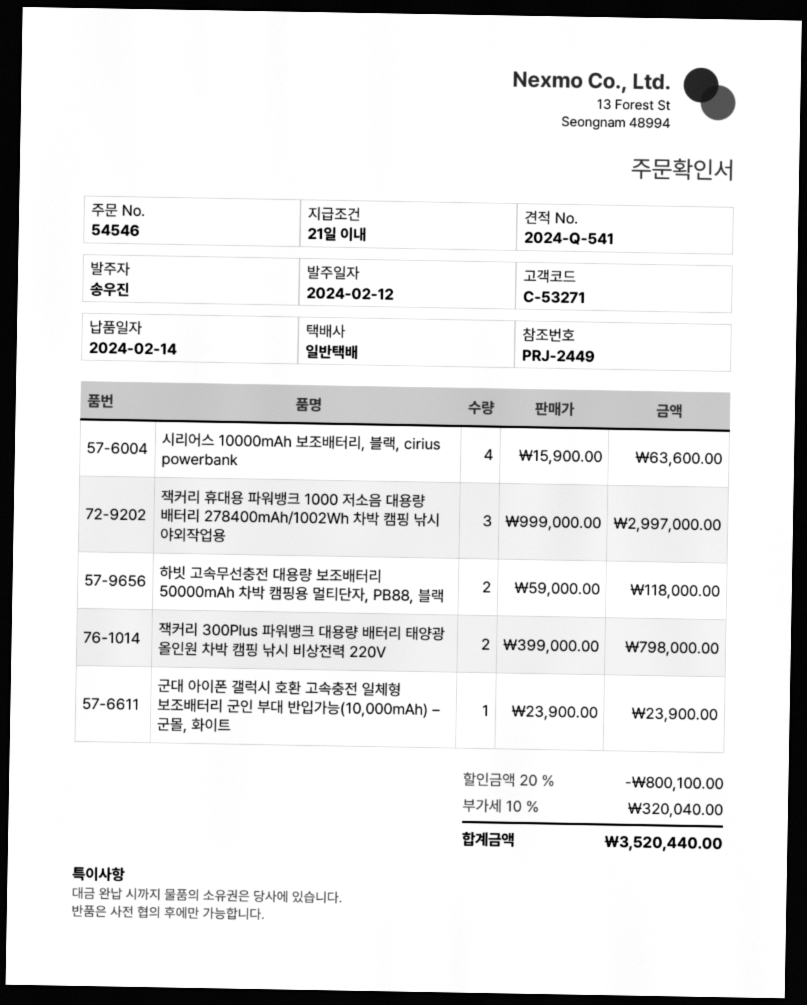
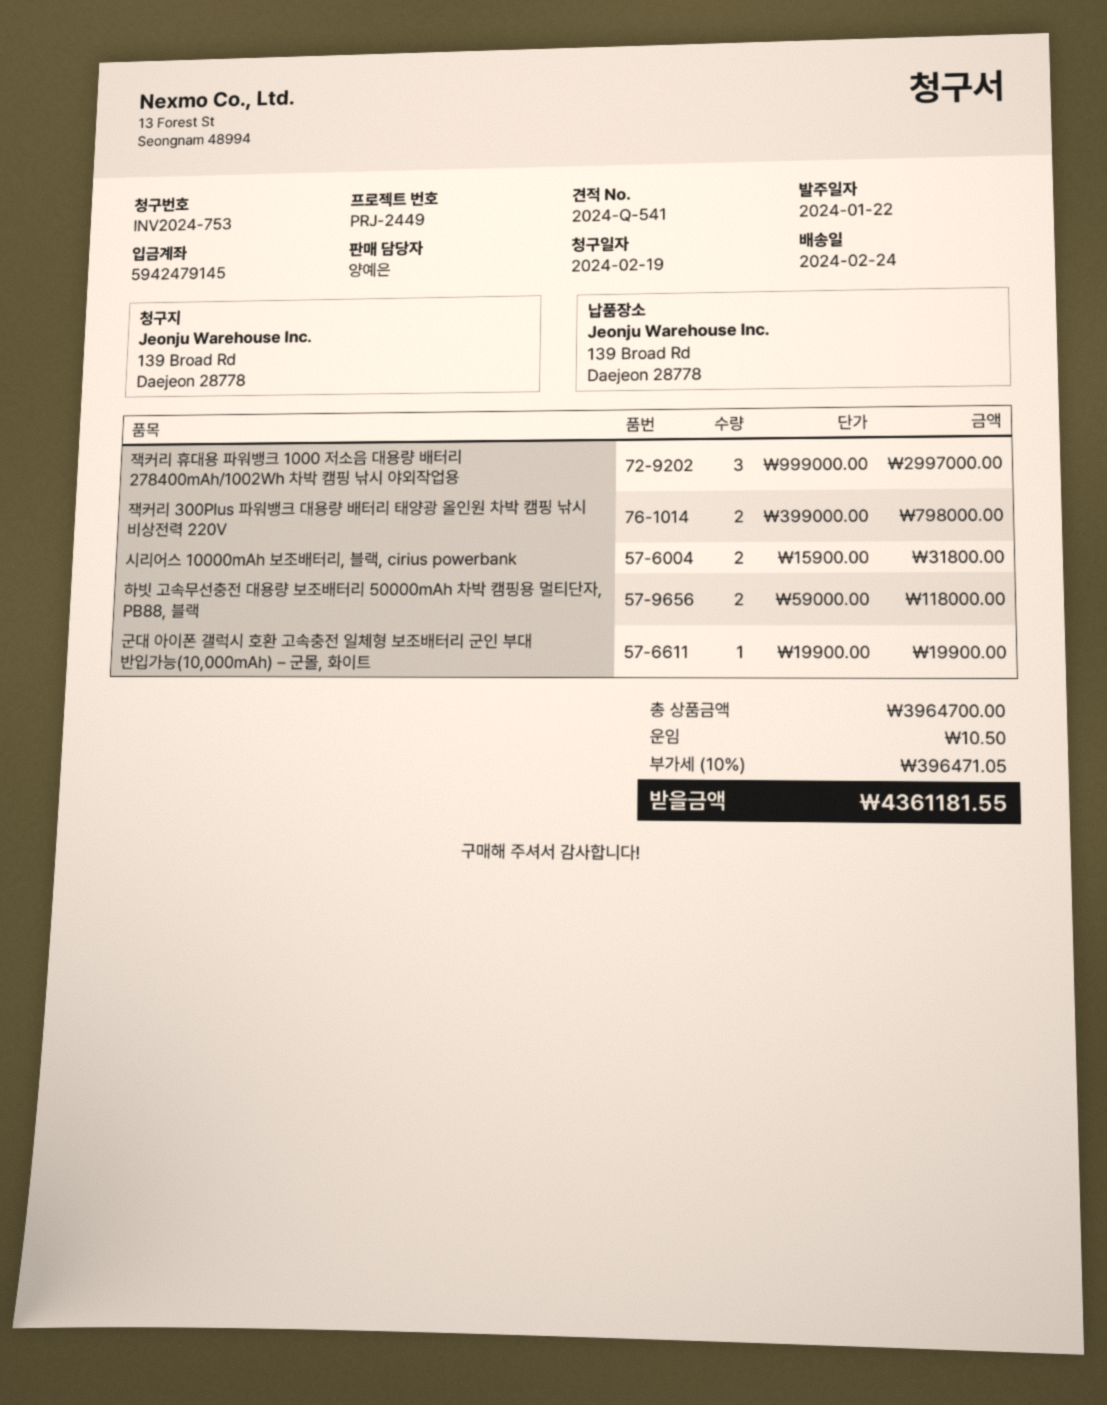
order date: 2024-02-12 -> 2024-01-22
delivery date: 2024-02-14 -> 2024-02-24
시리어스 10000mAh 보조배터리, 블랙, cirius powerbank: 4 x 15900.00 = 63600.00 -> 2 x 15900.00 = 31800.00
군대 아이폰 갤럭시 호환 고속충전 일체형 보조배터리 군인 부대 반입가능(10,000mAh) – 군몰, 화이트: 1 x 23900.00 = 23900.00 -> 1 x 19900.00 = 19900.00
discount: 20% = 800100.00 -> none
shipping: none -> 10.50
tax: 10% = 320040.00 -> 10% = 396471.05
total: 3520440.00 -> 4361181.55

